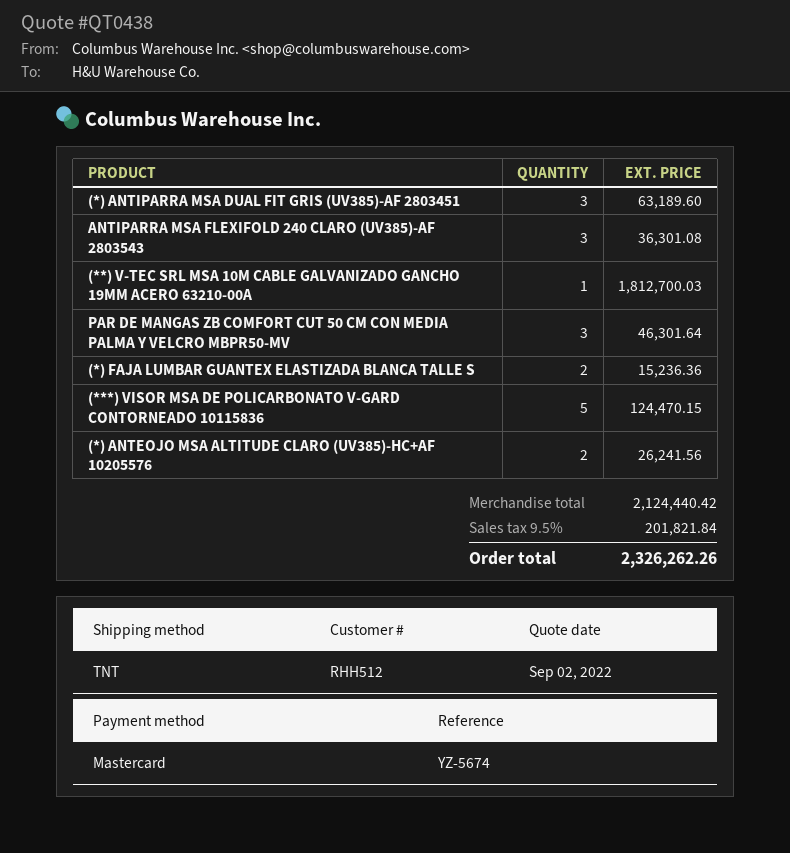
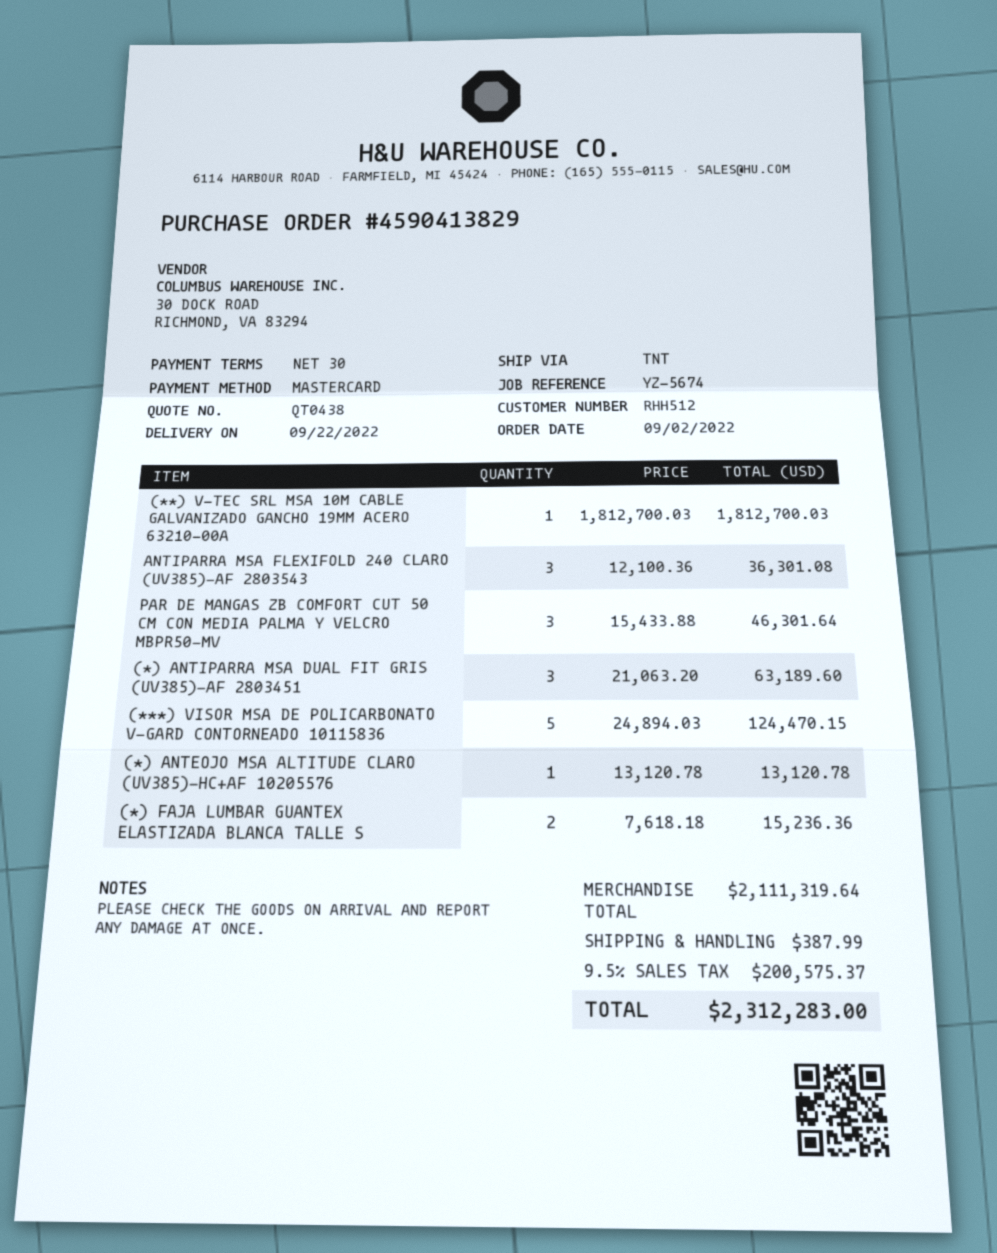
(*) ANTEOJO MSA ALTITUDE CLARO (UV385)-HC+AF 10205576: 2 for 26241.56 -> 1 for 13120.78
subtotal: 2124440.42 -> 2111319.64
shipping: none -> 387.99
tax: 9.5% = 201821.84 -> 9.5% = 200575.37
total: 2326262.26 -> 2312283.00

